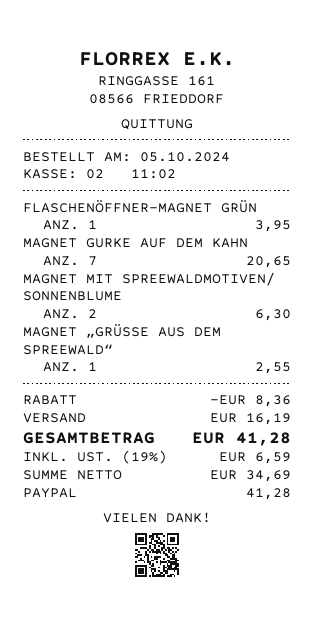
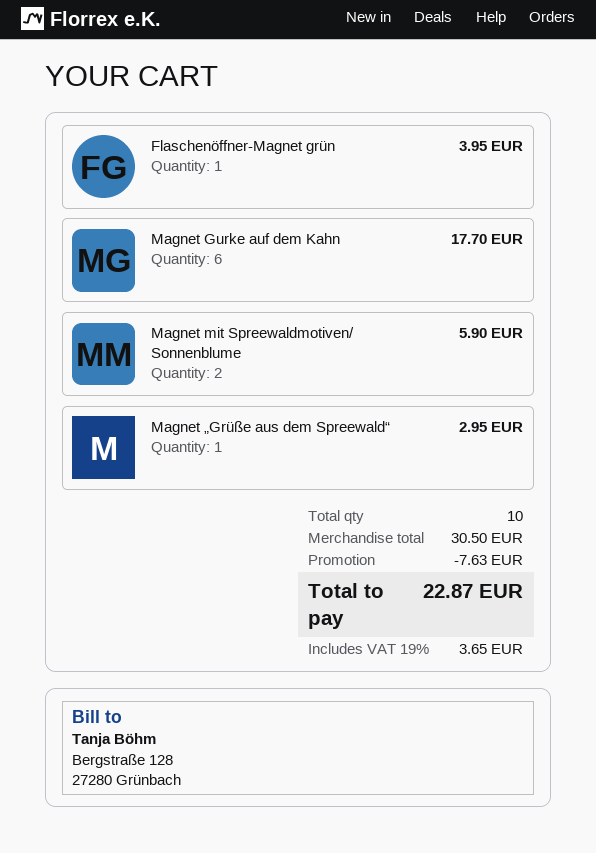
MAGNET GURKE AUF DEM KAHN: 7 for 20.65 -> 6 for 17.70
MAGNET MIT SPREEWALDMOTIVEN/ SONNENBLUME: 2 for 6.30 -> 2 for 5.90
MAGNET „GRÜSSE AUS DEM SPREEWALD“: 1 for 2.55 -> 1 for 2.95
discount: 8.36 -> 7.63
shipping: 16.19 -> none
tax: 19% = 6.59 -> 19% = 3.65
total: 41.28 -> 22.87

